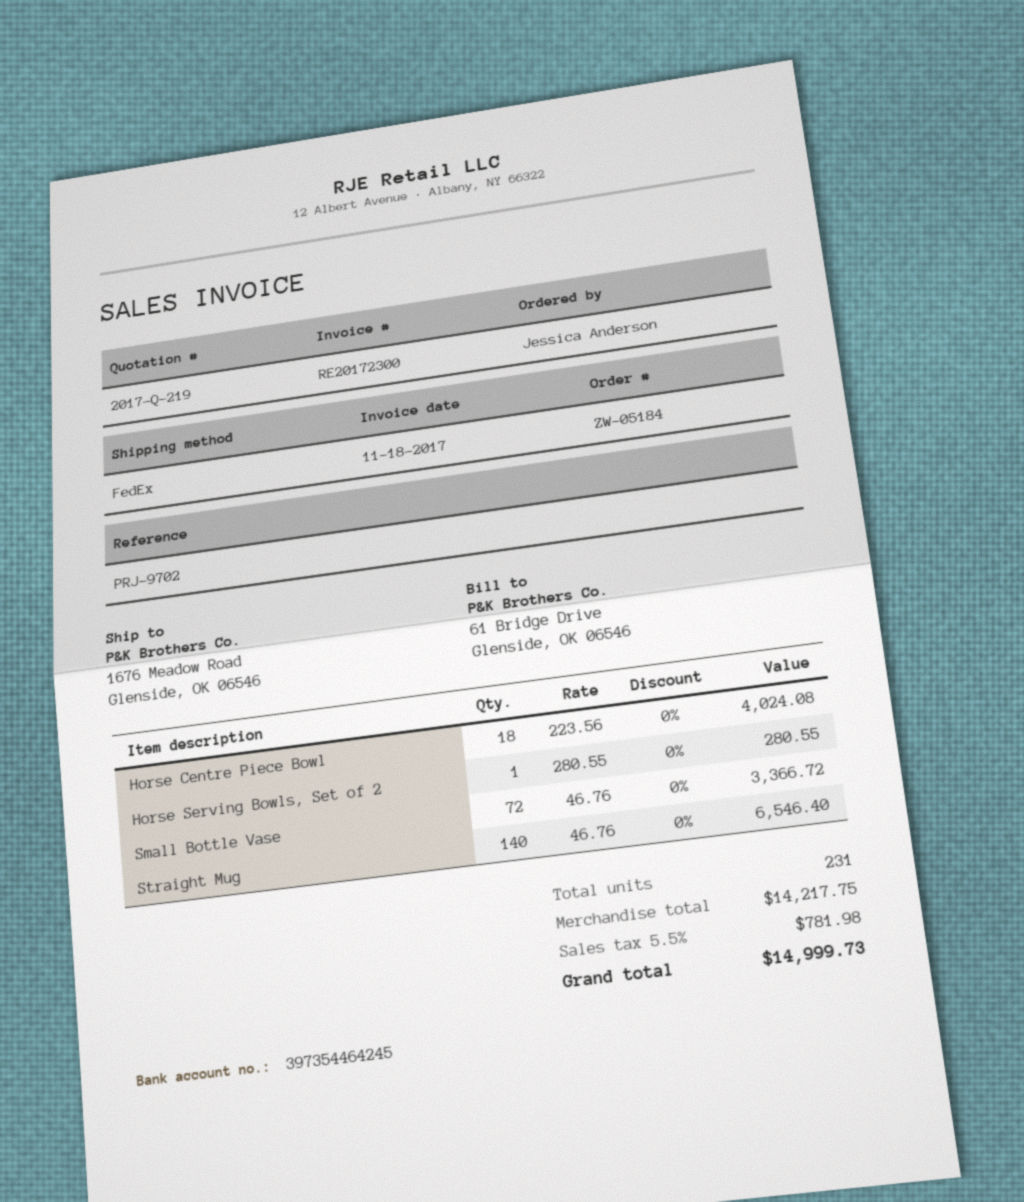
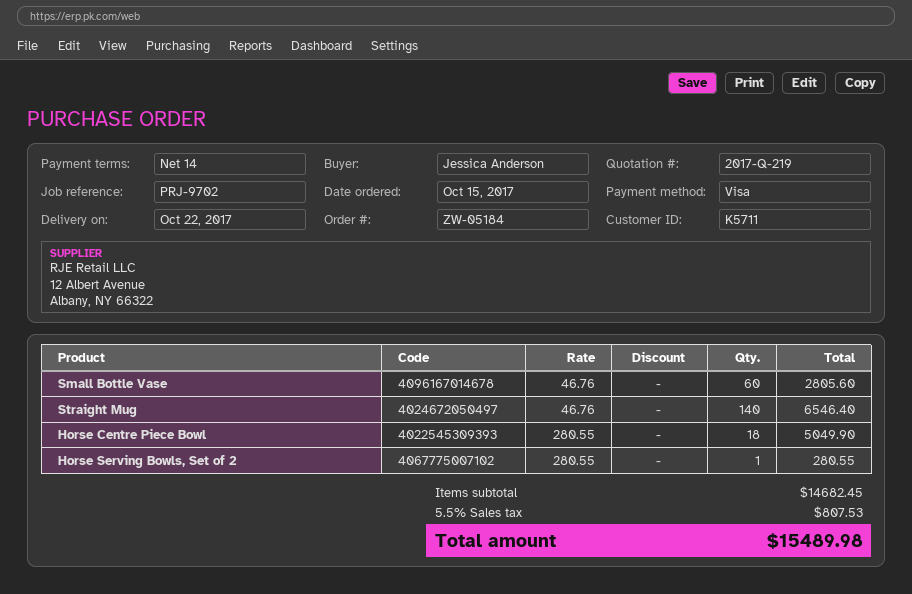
Horse Centre Piece Bowl: 18 x 223.56 = 4024.08 -> 18 x 280.55 = 5049.90
Small Bottle Vase: 72 x 46.76 = 3366.72 -> 60 x 46.76 = 2805.60
subtotal: 14217.75 -> 14682.45
tax: 5.5% = 781.98 -> 5.5% = 807.53
total: 14999.73 -> 15489.98

